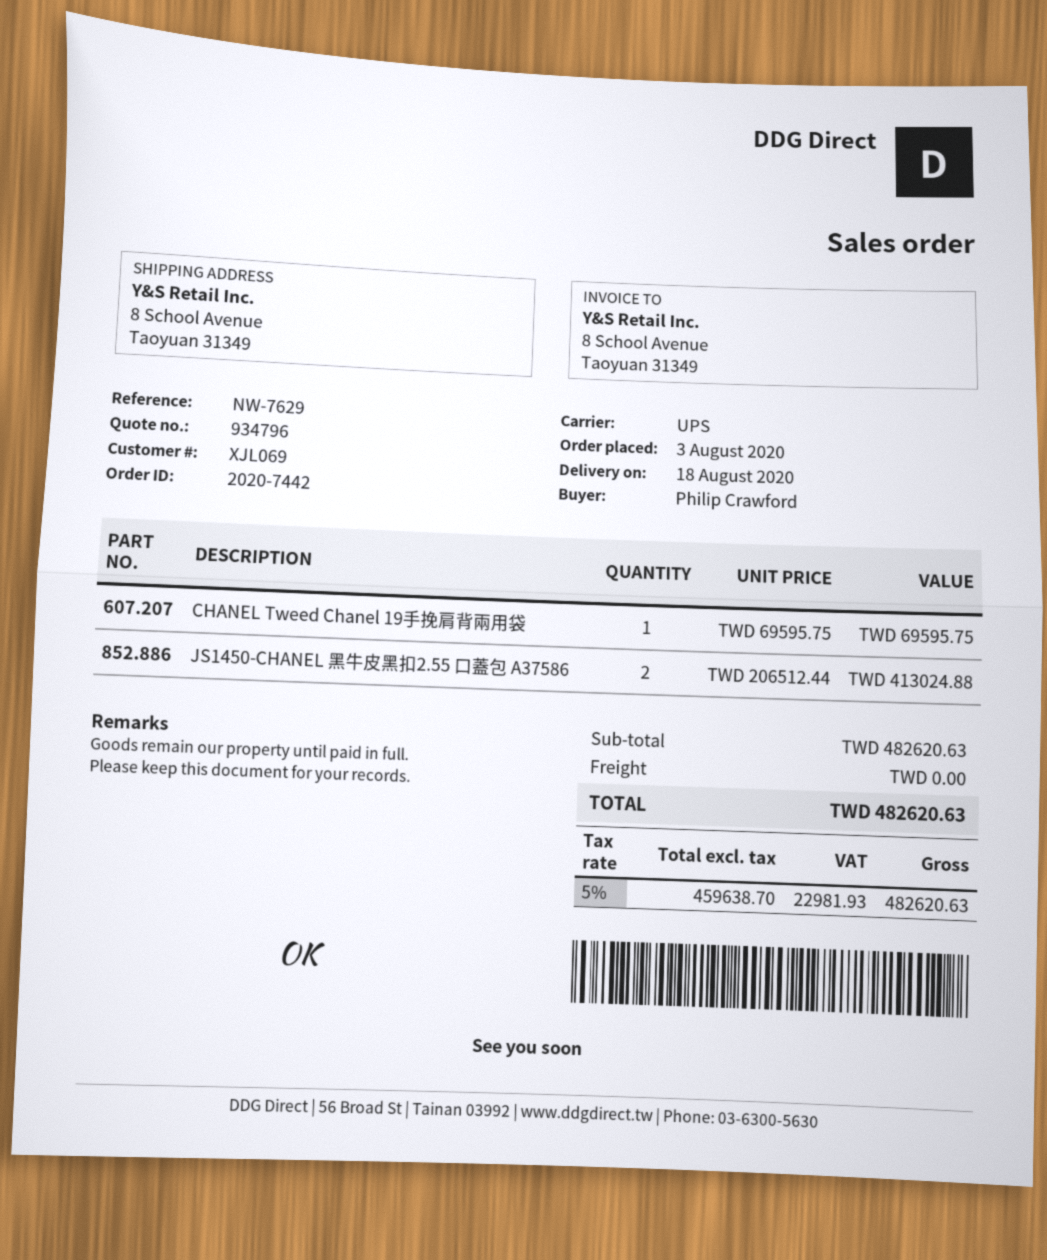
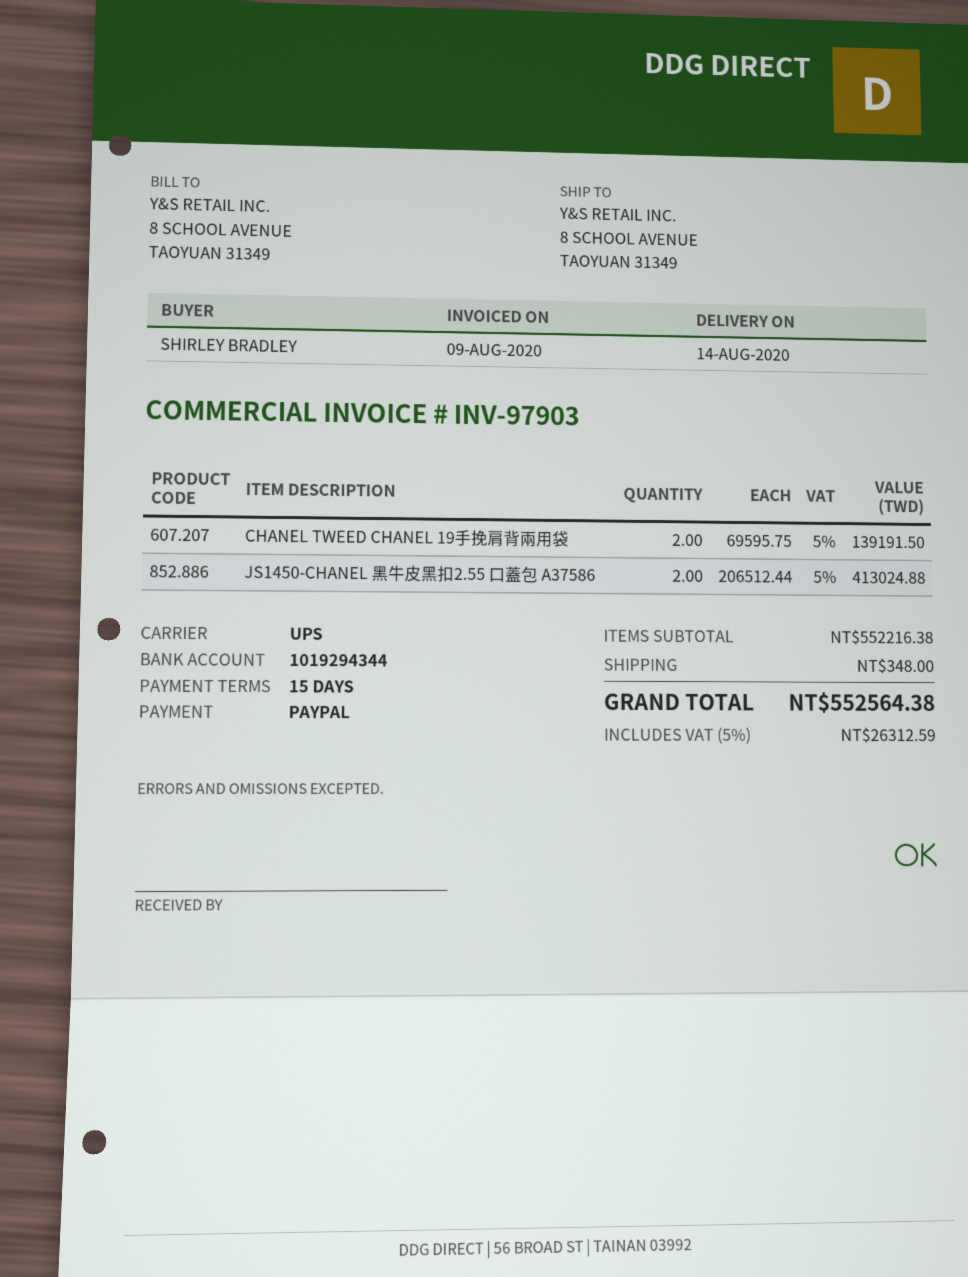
delivery date: 2020-08-18 -> 2020-08-14
ordered by: Philip Crawford -> SHIRLEY BRADLEY
CHANEL Tweed Chanel 19手挽肩背兩用袋: 1 x 69595.75 = 69595.75 -> 2 x 69595.75 = 139191.50
subtotal: 482620.63 -> 552216.38
shipping: 0.00 -> 348.00
tax: 5% = 22981.93 -> 5% = 26312.59
total: 482620.63 -> 552564.38

